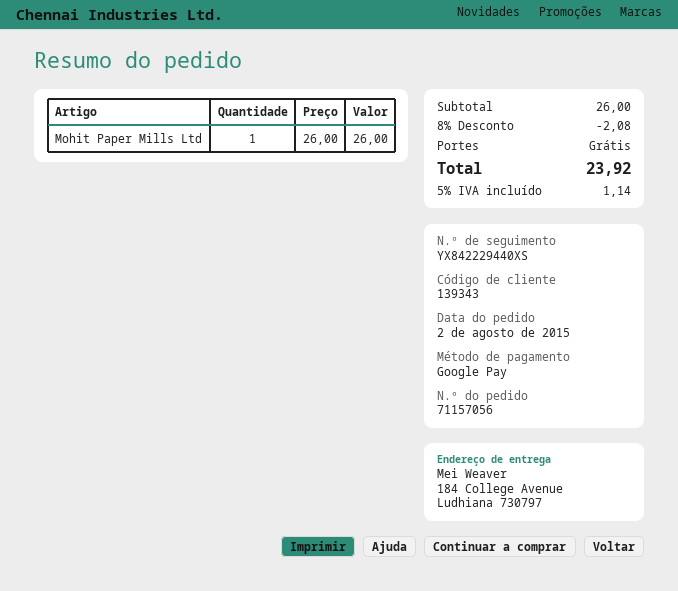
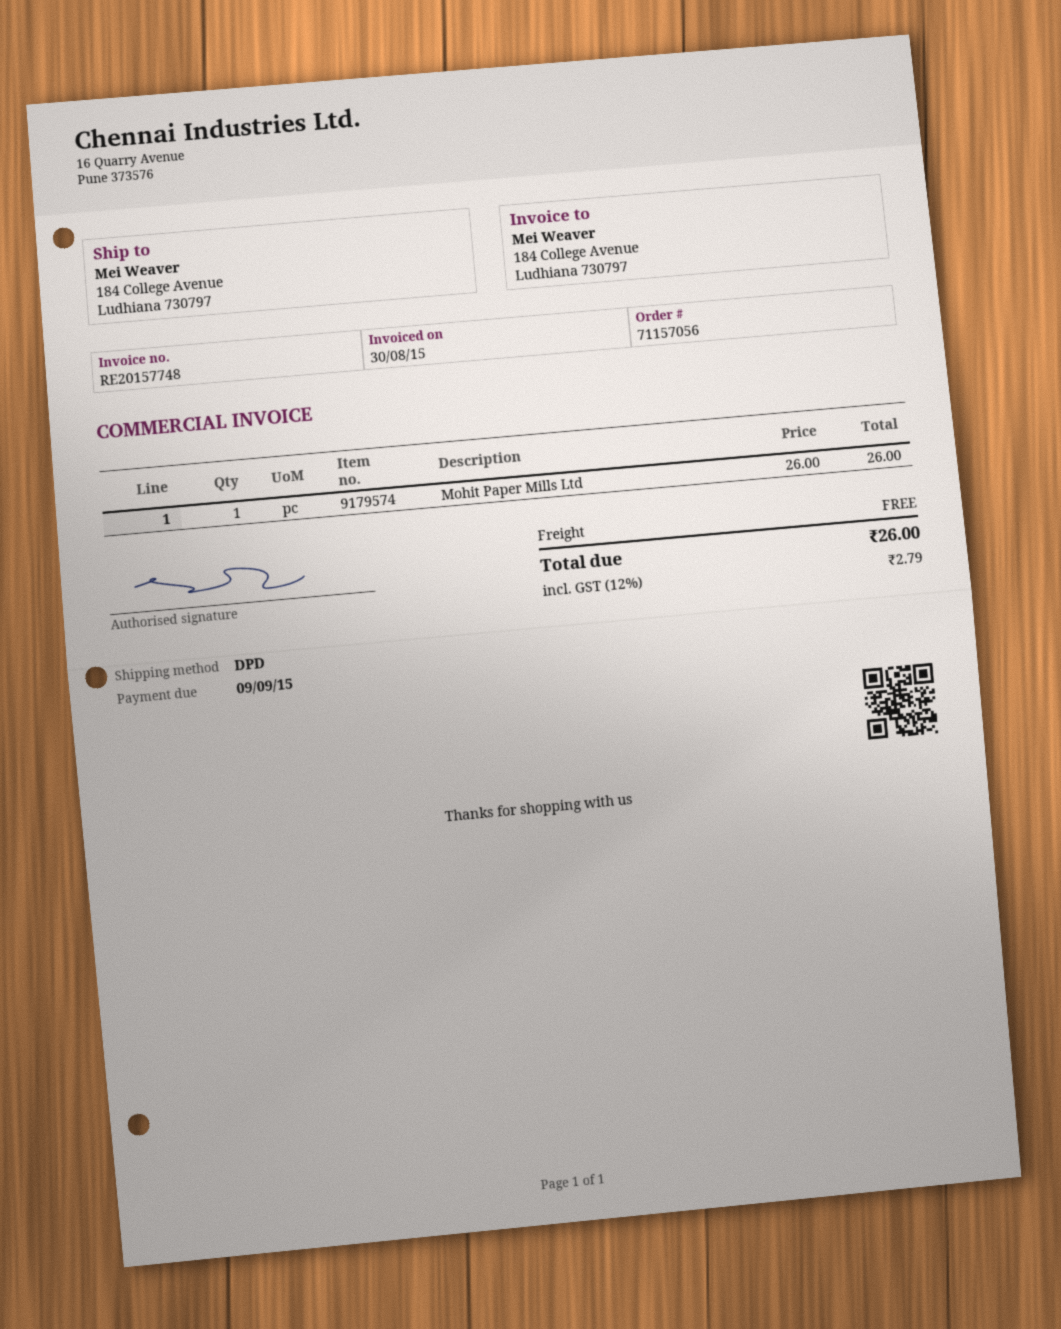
discount: 8% = 2.08 -> none
tax: 5% = 1.14 -> 12% = 2.79
total: 23.92 -> 26.00

